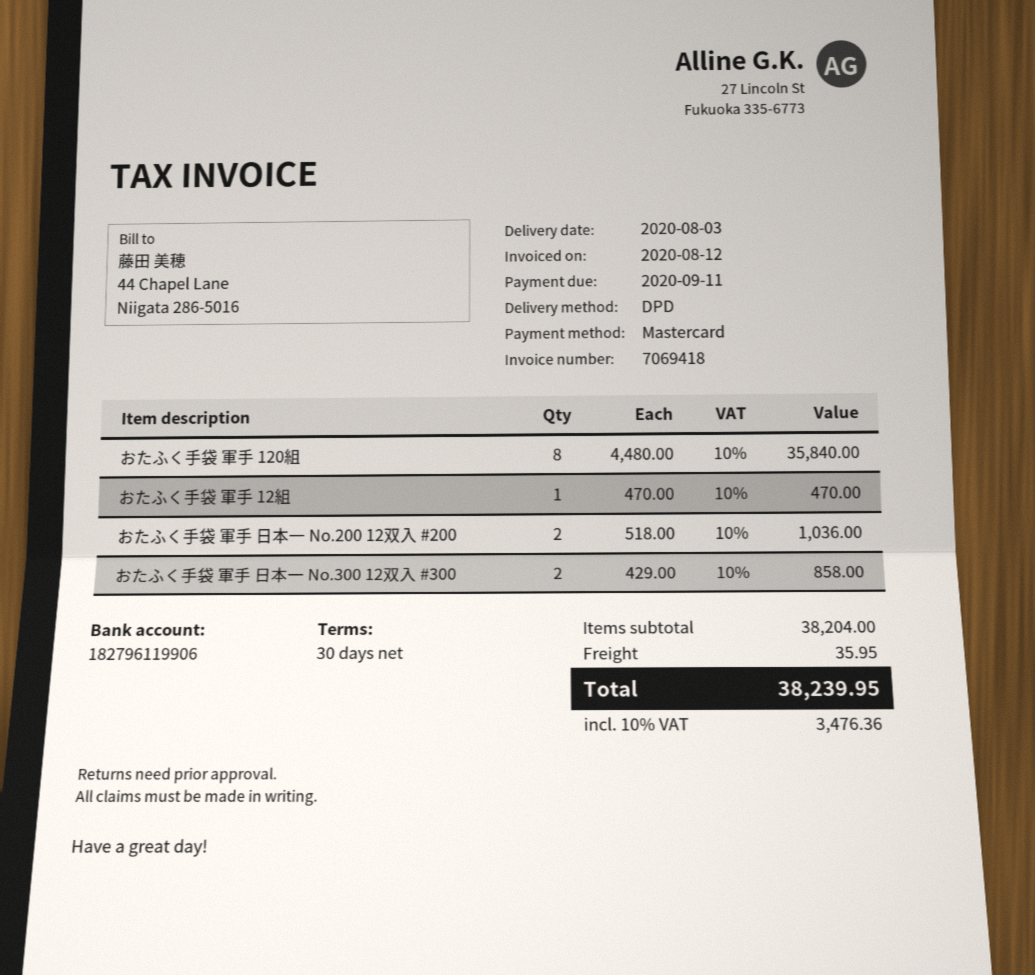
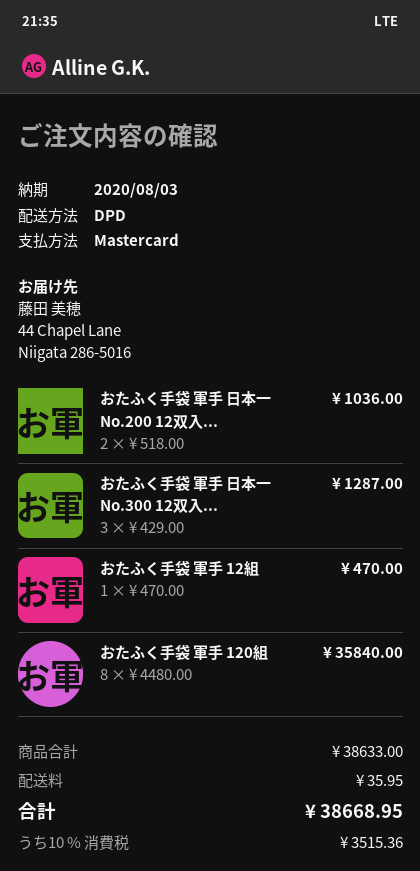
おたふく手袋 軍手 日本一 No.300 12双入 #300: 2 x 429.00 = 858.00 -> 3 x 429.00 = 1287.00
subtotal: 38204.00 -> 38633.00
tax: 10% = 3476.36 -> 10% = 3515.36
total: 38239.95 -> 38668.95

